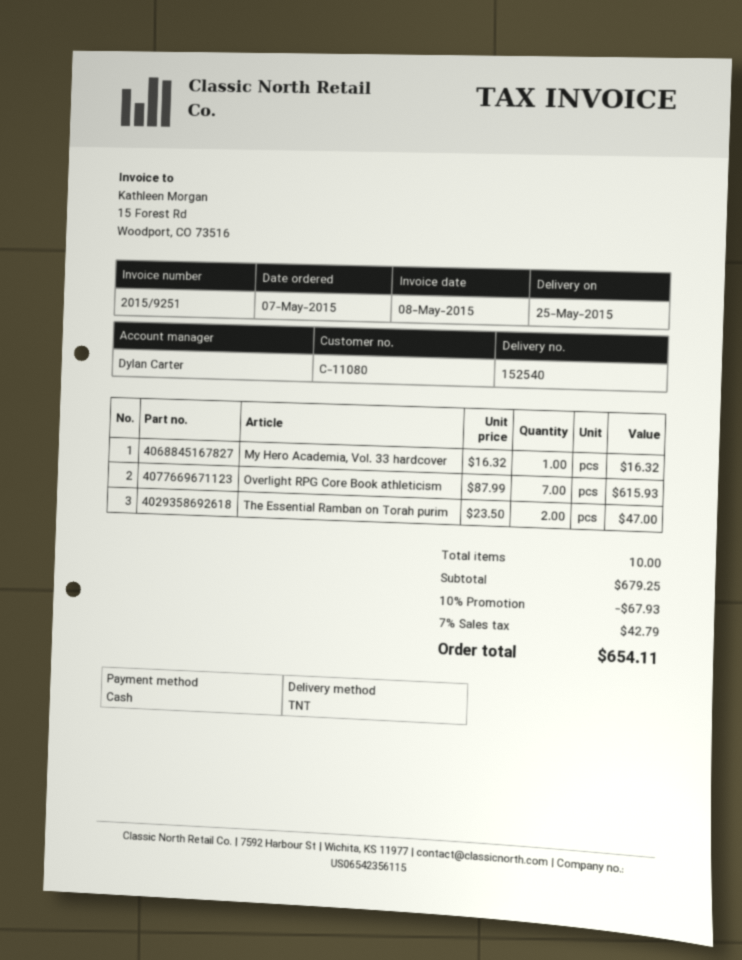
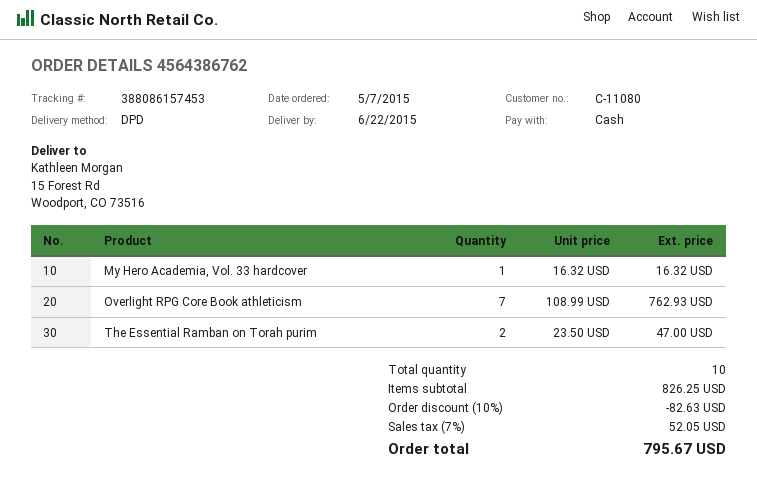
delivery date: 2015-05-25 -> 2015-06-22
shipping method: TNT -> DPD
Overlight RPG Core Book athleticism: 7 x 87.99 = 615.93 -> 7 x 108.99 = 762.93
subtotal: 679.25 -> 826.25
discount: 10% = 67.93 -> 10% = 82.63
tax: 7% = 42.79 -> 7% = 52.05
total: 654.11 -> 795.67

